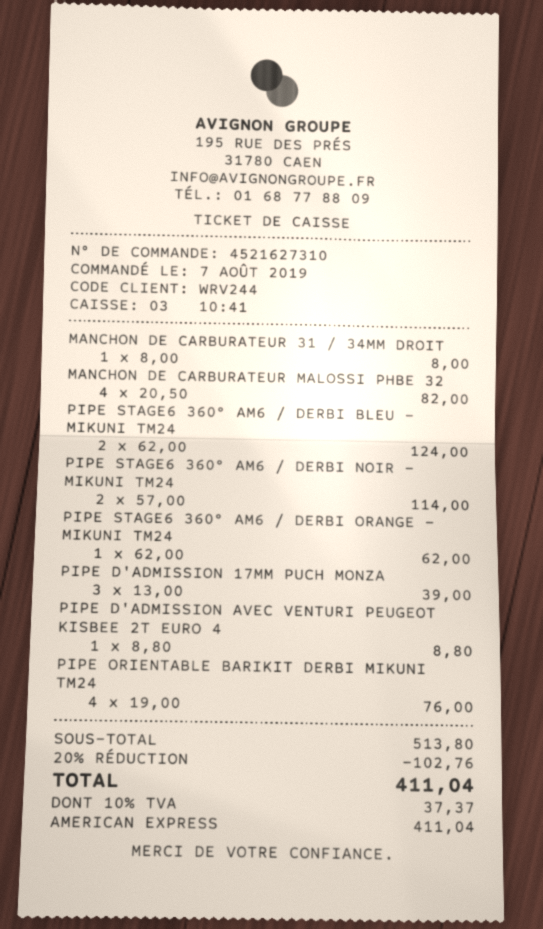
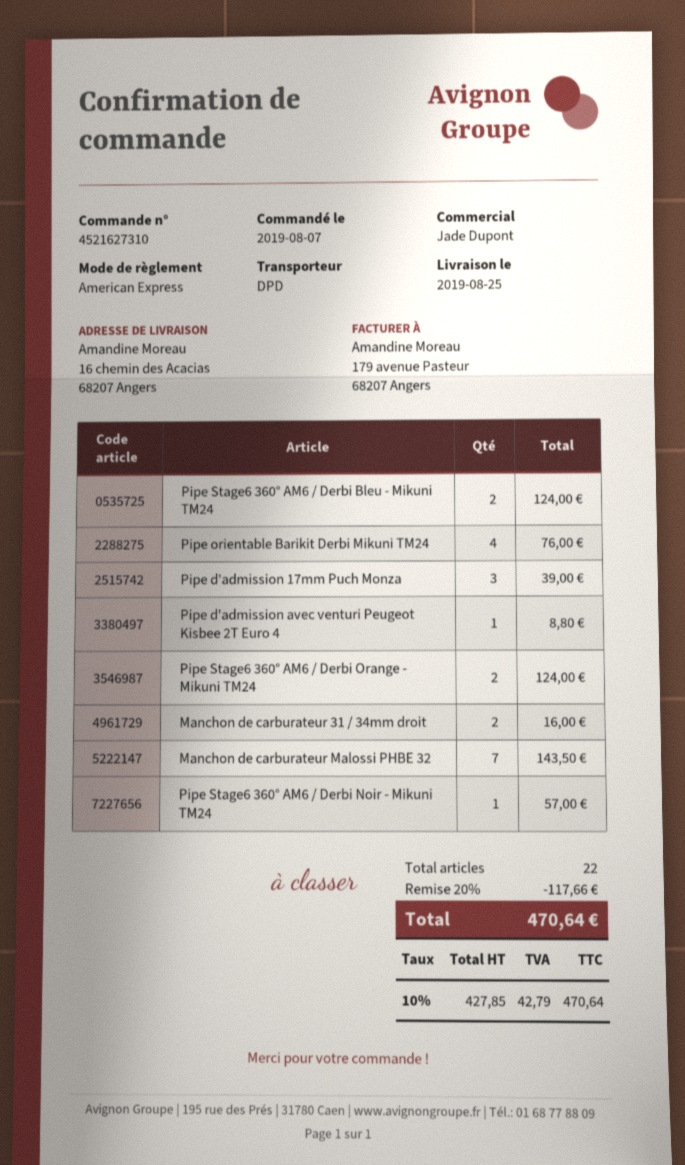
MANCHON DE CARBURATEUR 31 / 34MM DROIT: 1 for 8.00 -> 2 for 16.00
MANCHON DE CARBURATEUR MALOSSI PHBE 32: 4 for 82.00 -> 7 for 143.50
PIPE STAGE6 360° AM6 / DERBI NOIR - MIKUNI TM24: 2 for 114.00 -> 1 for 57.00
PIPE STAGE6 360° AM6 / DERBI ORANGE - MIKUNI TM24: 1 for 62.00 -> 2 for 124.00
discount: 20% = 102.76 -> 20% = 117.66
tax: 10% = 37.37 -> 10% = 42.79
total: 411.04 -> 470.64

